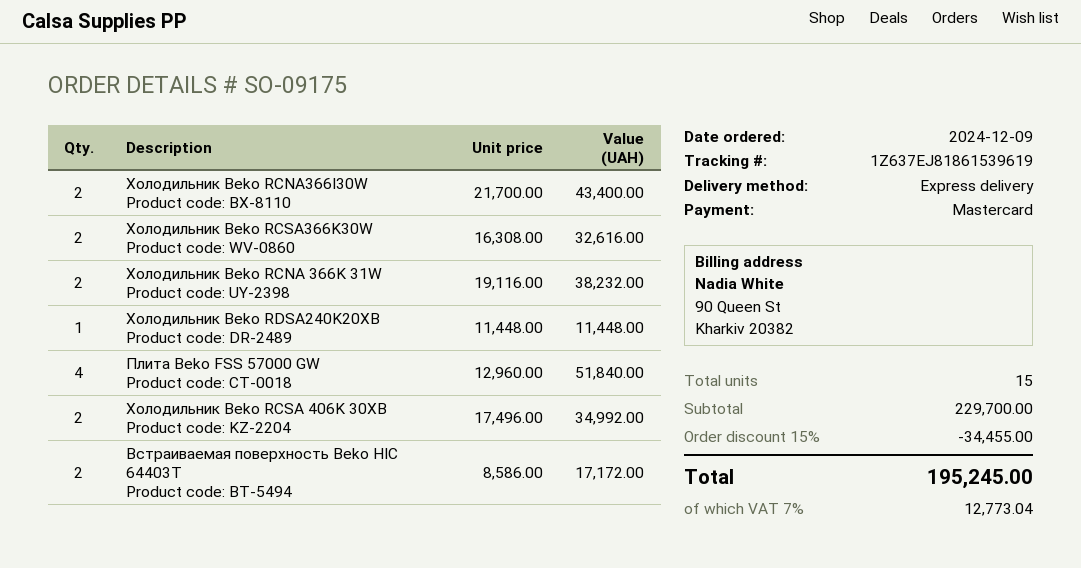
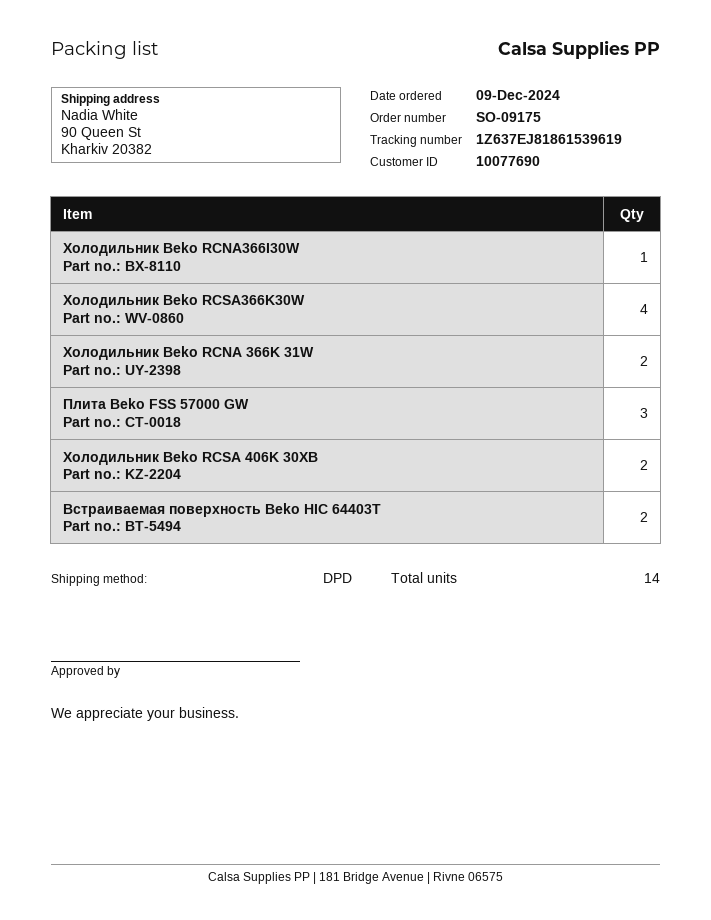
shipping method: express -> DPD
Холодильник Beko RCNA366I30W: 2 -> 1
Холодильник Beko RCSA366K30W: 2 -> 4
Холодильник Beko RDSA240K20XB: 1 -> none
Плита Beko FSS 57000 GW: 4 -> 3
total quantity: 15 -> 14

